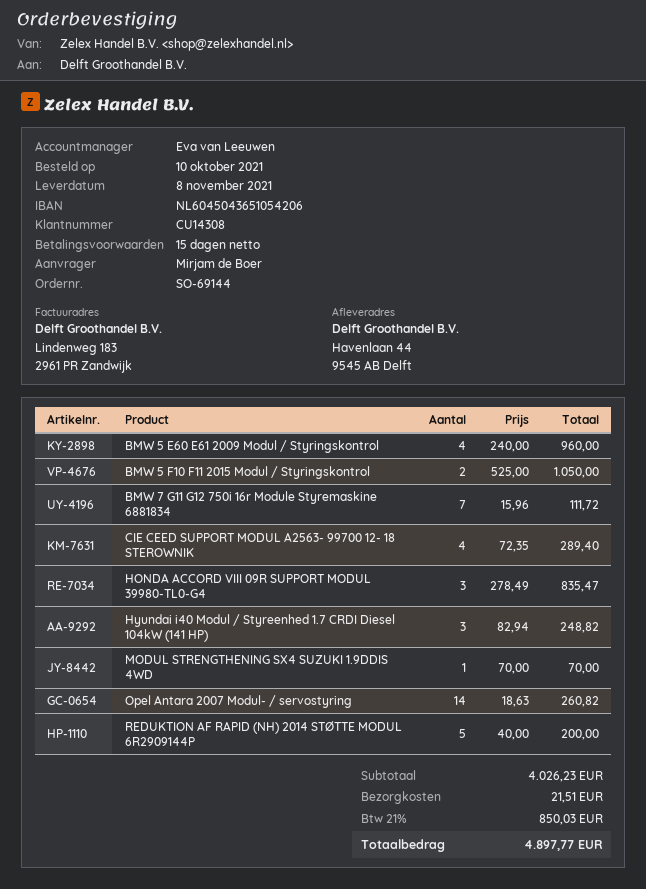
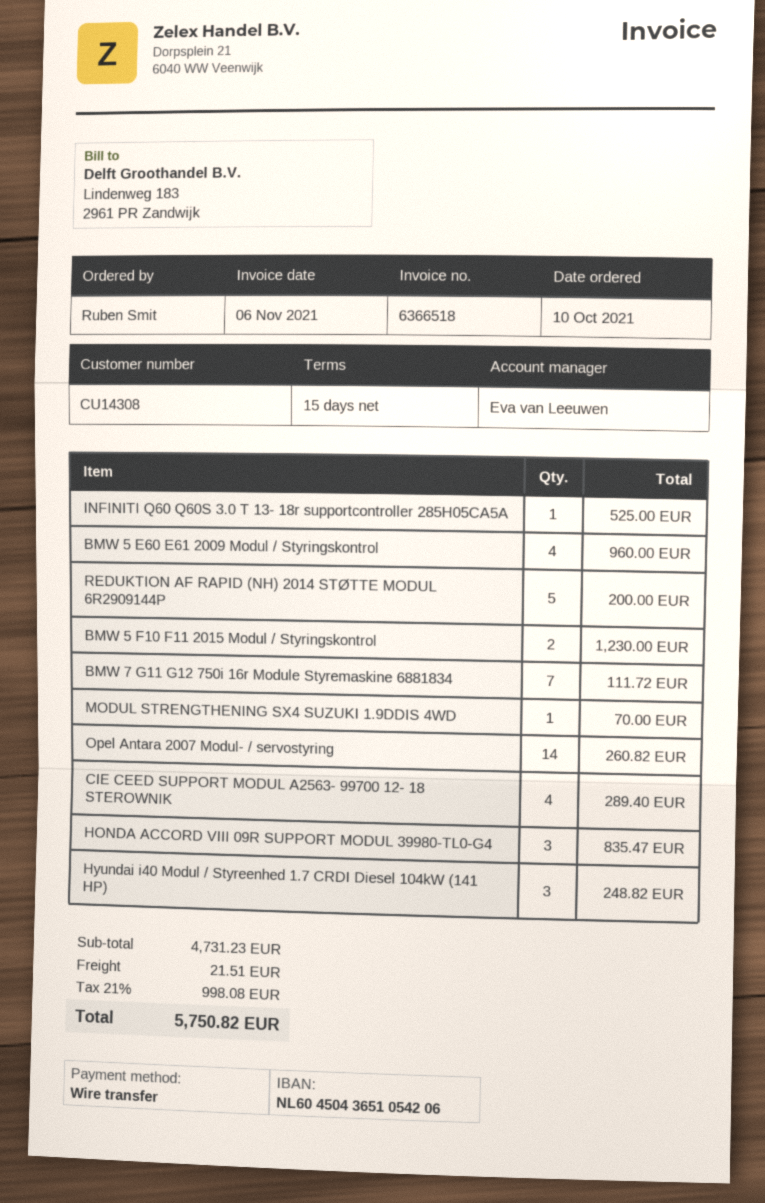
ordered by: Mirjam de Boer -> Ruben Smit
BMW 5 F10 F11 2015 Modul / Styringskontrol: 2 for 1050.00 -> 2 for 1230.00
INFINITI Q60 Q60S 3.0 T 13- 18r supportcontroller 285H05CA5A: none -> 1 for 525.00
subtotal: 4026.23 -> 4731.23
tax: 21% = 850.03 -> 21% = 998.08
total: 4897.77 -> 5750.82

